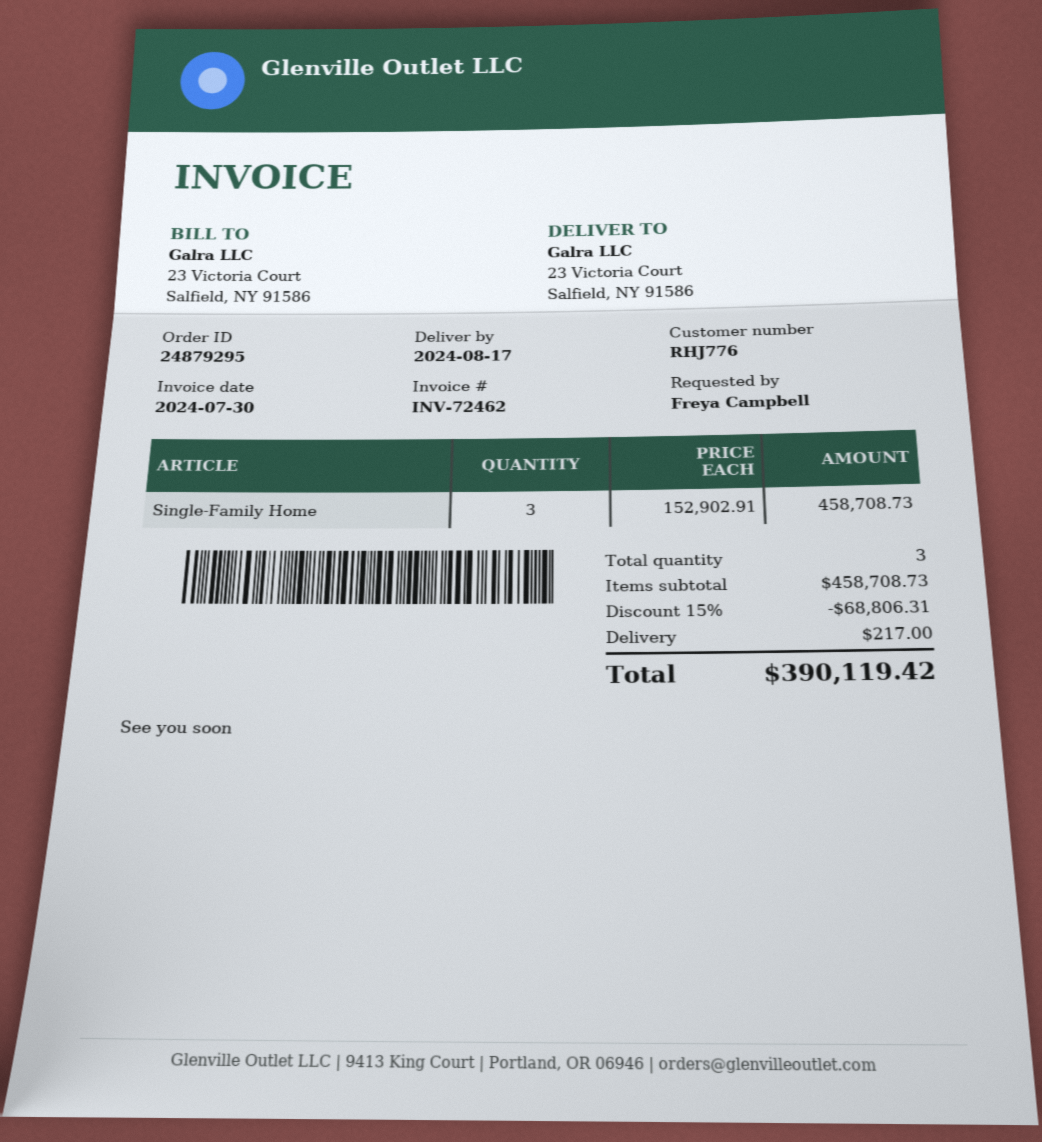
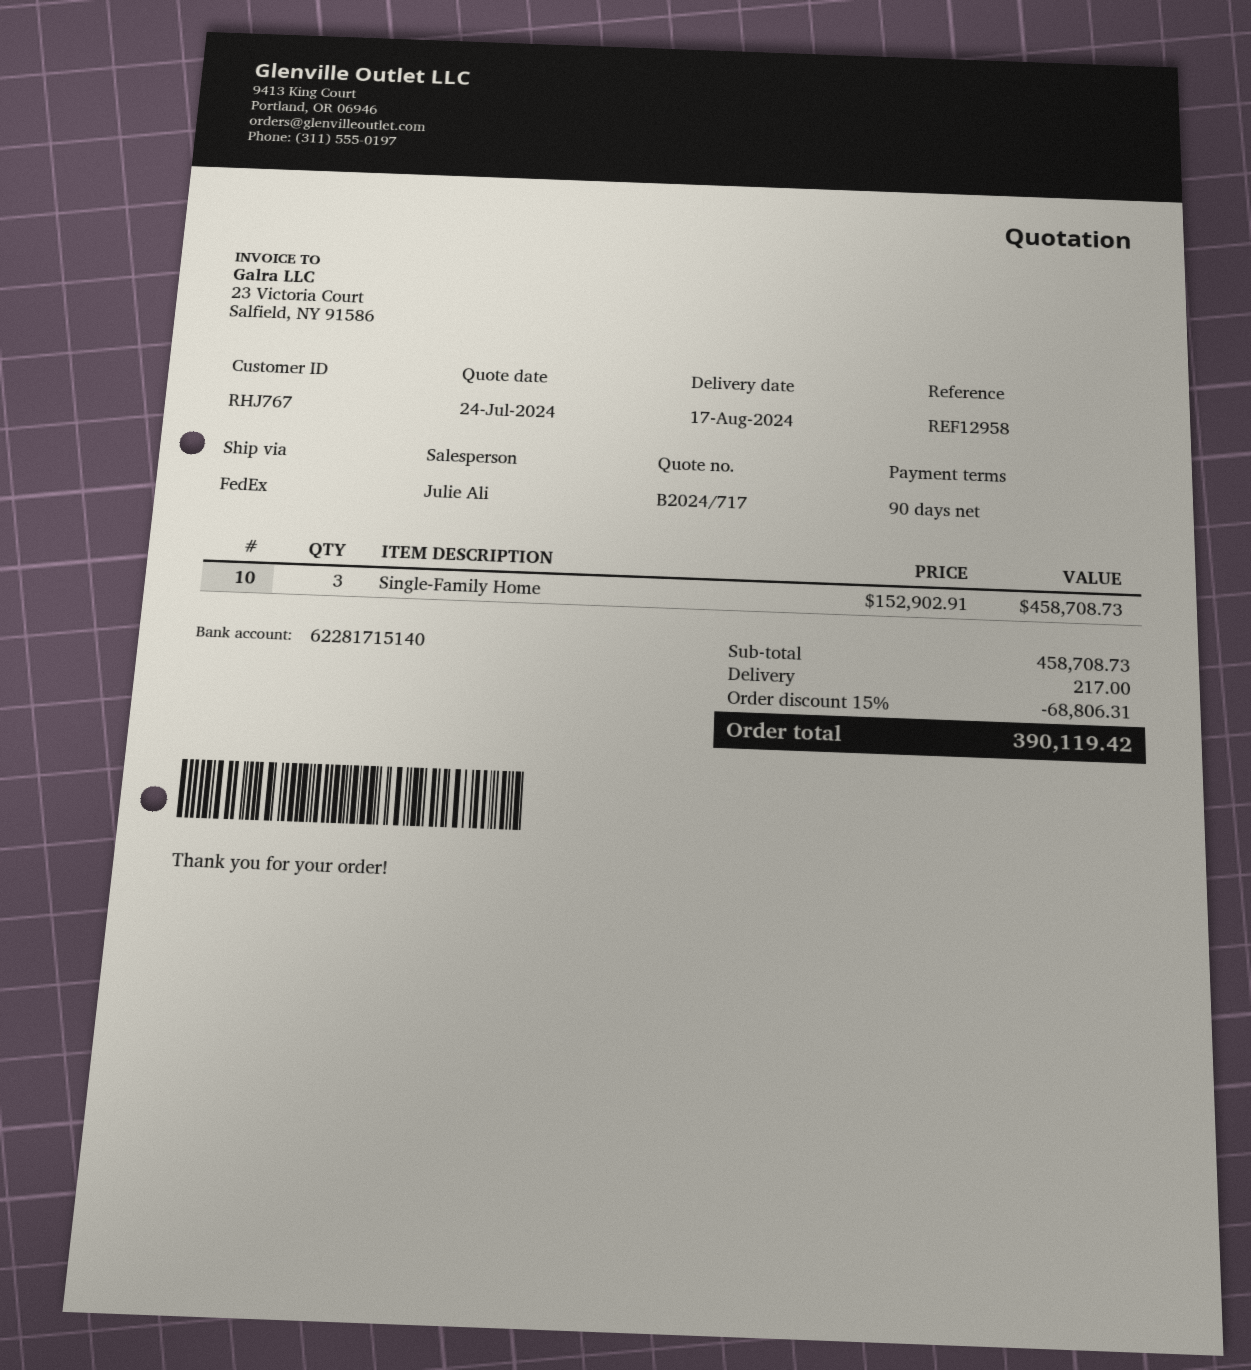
customer number: RHJ776 -> RHJ767

